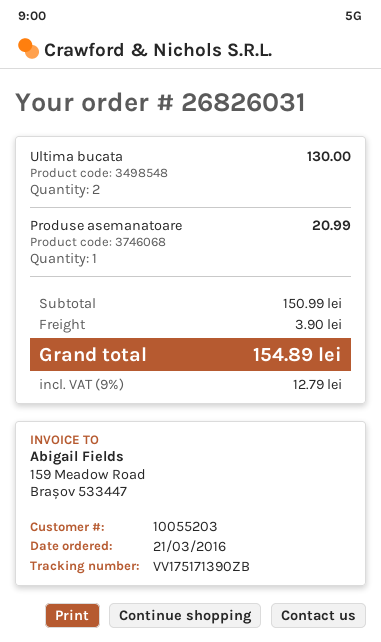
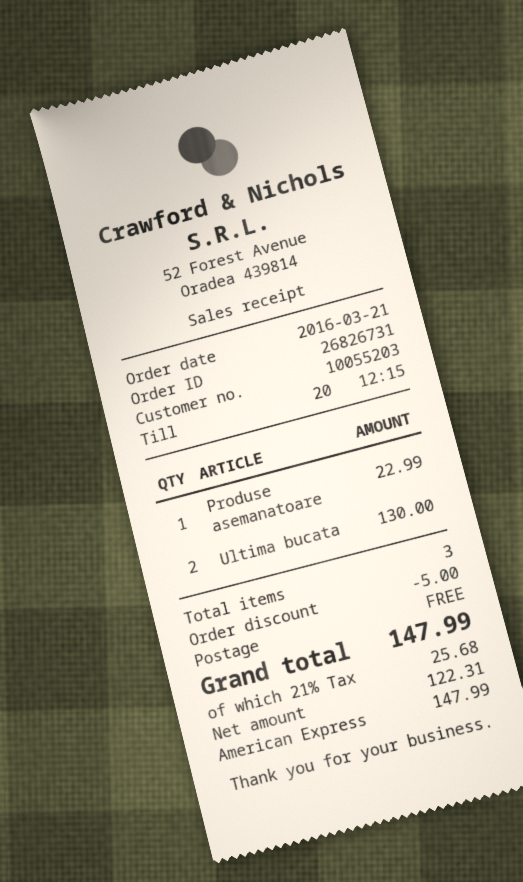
order number: 26826031 -> 26826731
Produse asemanatoare: 1 for 20.99 -> 1 for 22.99
discount: none -> 5.00
shipping: 3.90 -> 0.00
tax: 9% = 12.79 -> 21% = 25.68
total: 154.89 -> 147.99

